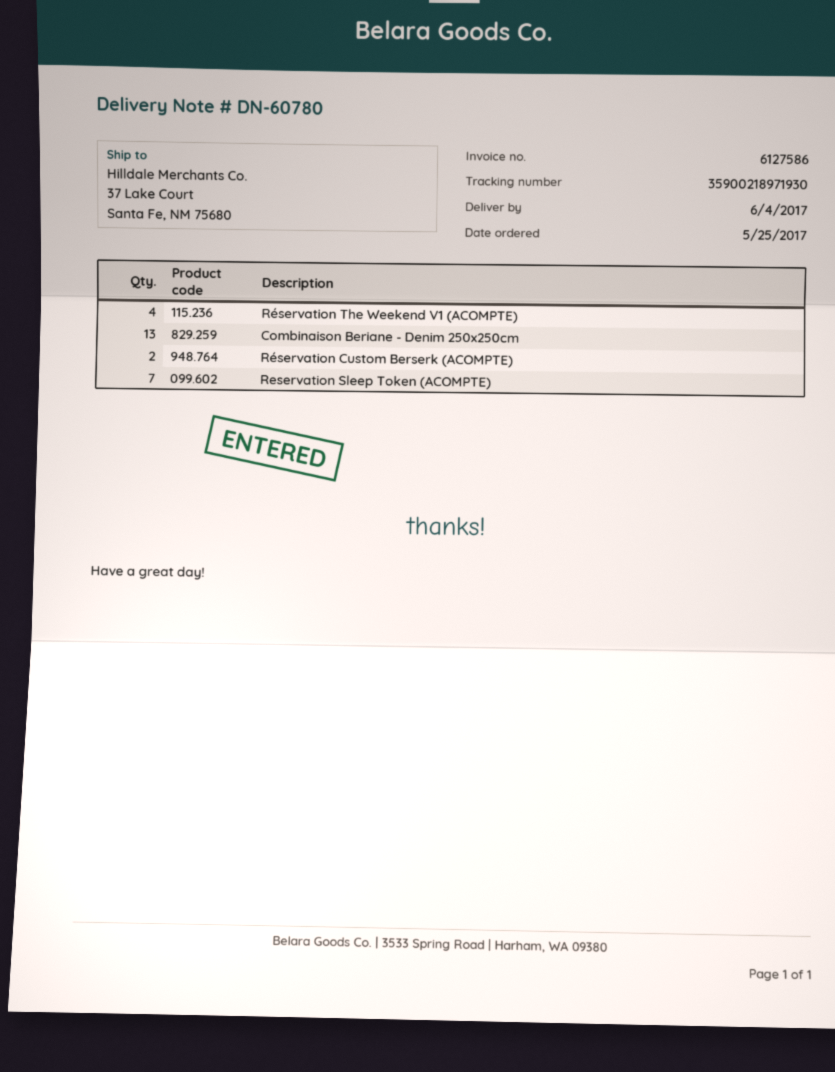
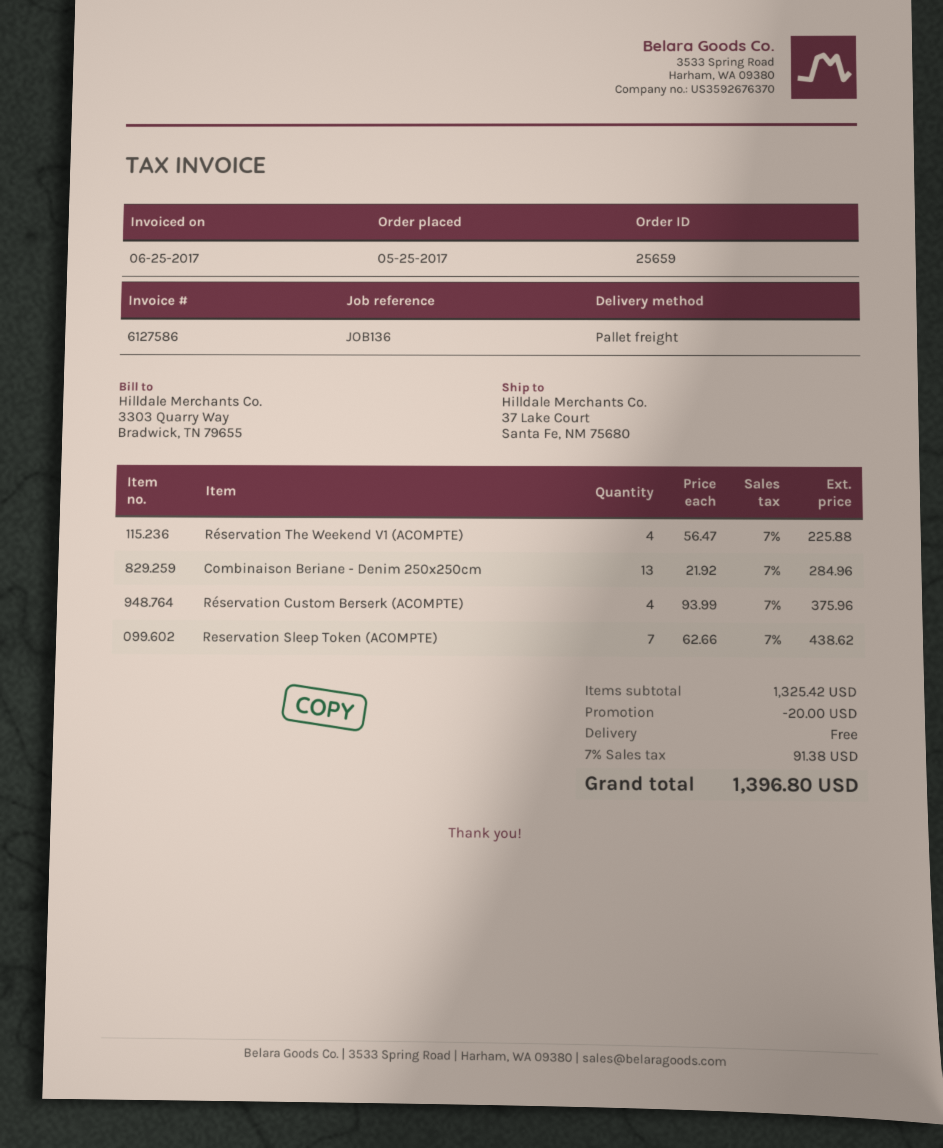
Réservation Custom Berserk (ACOMPTE): 2 -> 4

